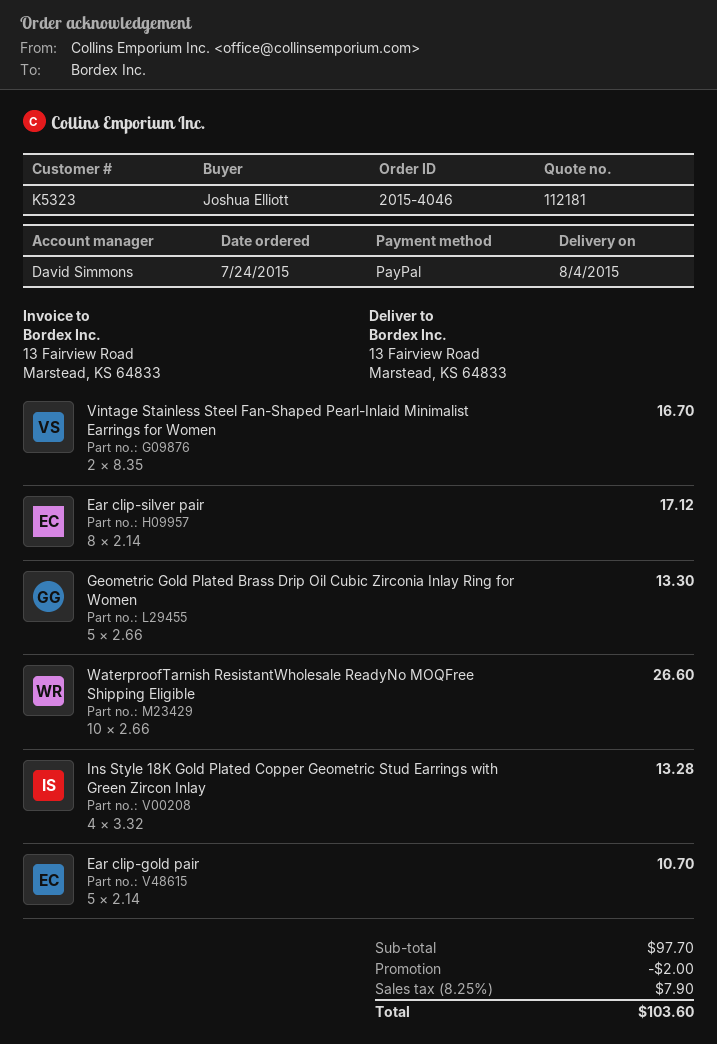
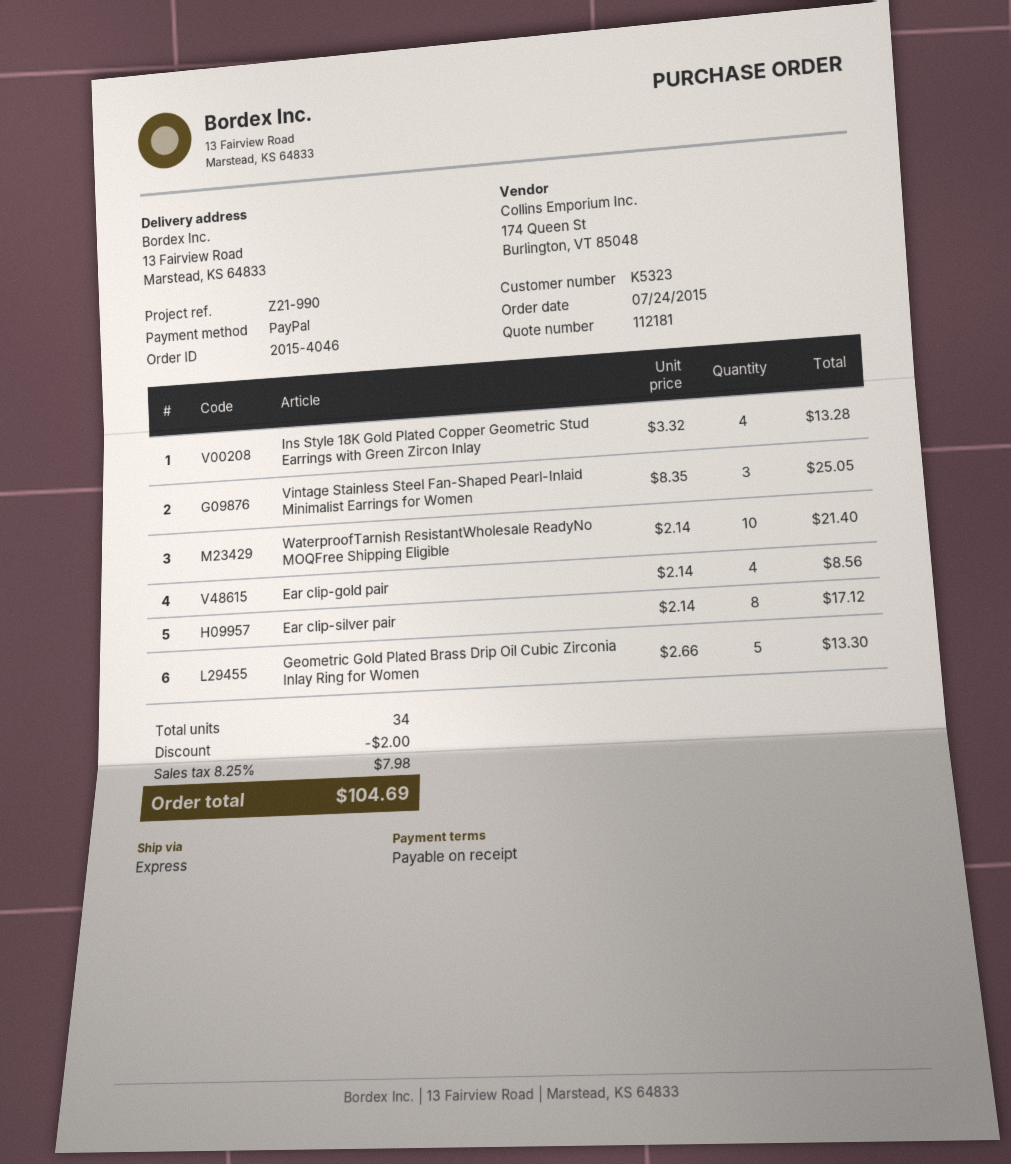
Vintage Stainless Steel Fan-Shaped Pearl-Inlaid Minimalist Earrings for Women: 2 x 8.35 = 16.70 -> 3 x 8.35 = 25.05
WaterproofTarnish ResistantWholesale ReadyNo MOQFree Shipping Eligible: 10 x 2.66 = 26.60 -> 10 x 2.14 = 21.40
Ear clip-gold pair: 5 x 2.14 = 10.70 -> 4 x 2.14 = 8.56
tax: 8.25% = 7.90 -> 8.25% = 7.98
total: 103.60 -> 104.69

